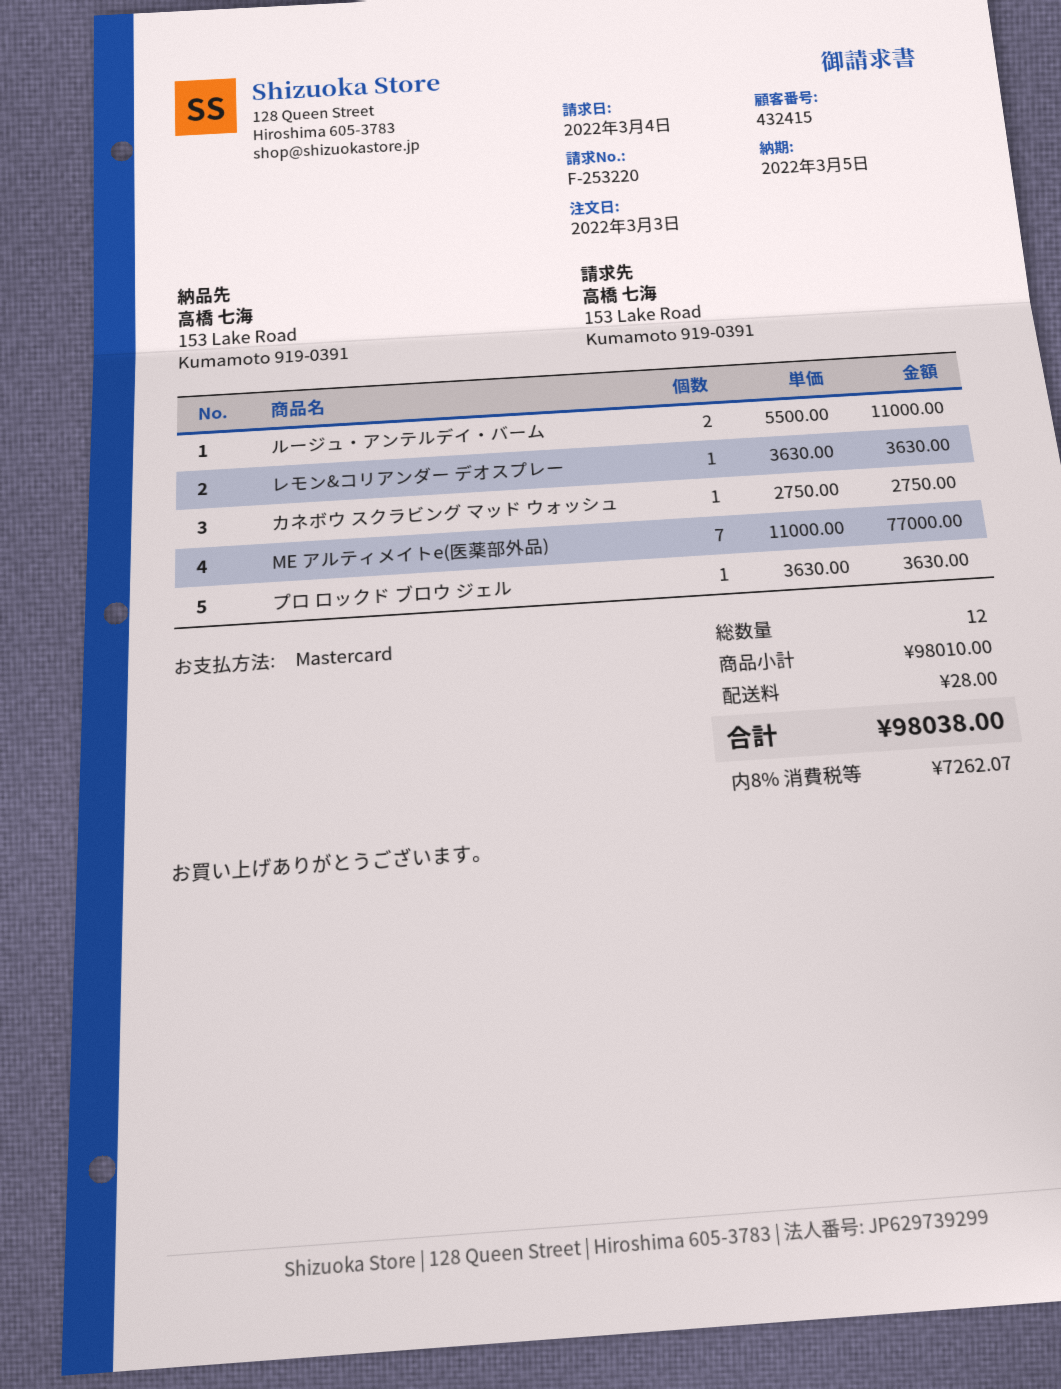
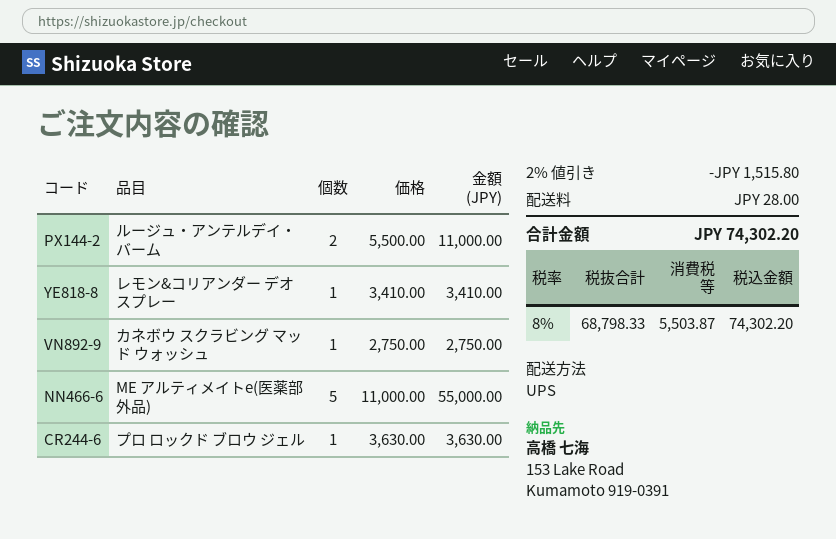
レモン&コリアンダー デオスプレー: 1 x 3630.00 = 3630.00 -> 1 x 3410.00 = 3410.00
ME アルティメイトe(医薬部外品): 7 x 11000.00 = 77000.00 -> 5 x 11000.00 = 55000.00
discount: none -> 2% = 1515.80
tax: 8% = 7262.07 -> 8% = 5503.87
total: 98038.00 -> 74302.20

